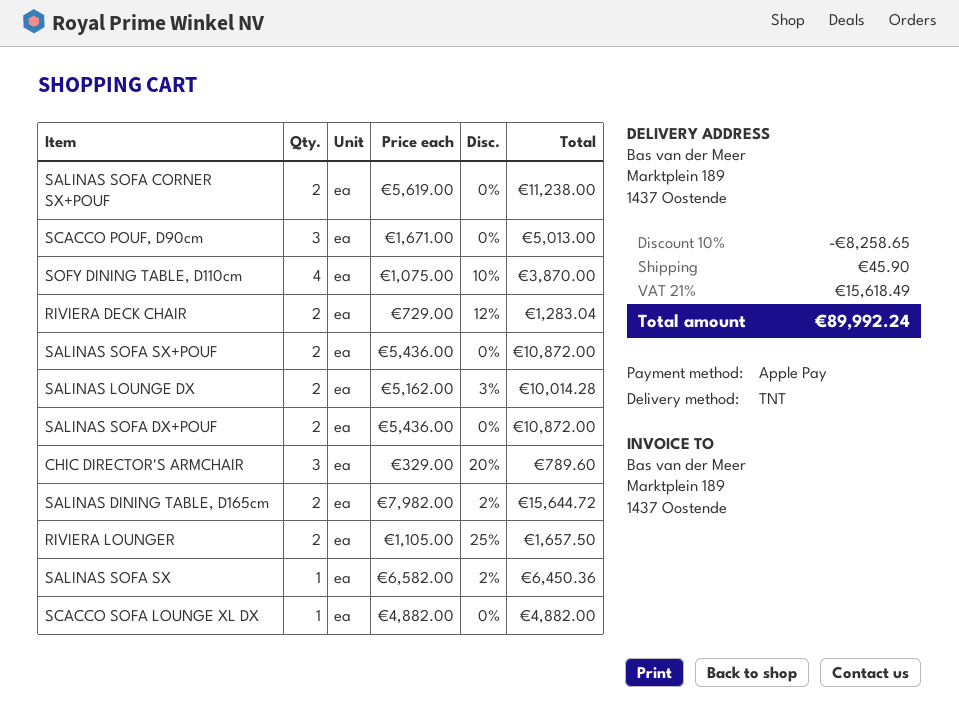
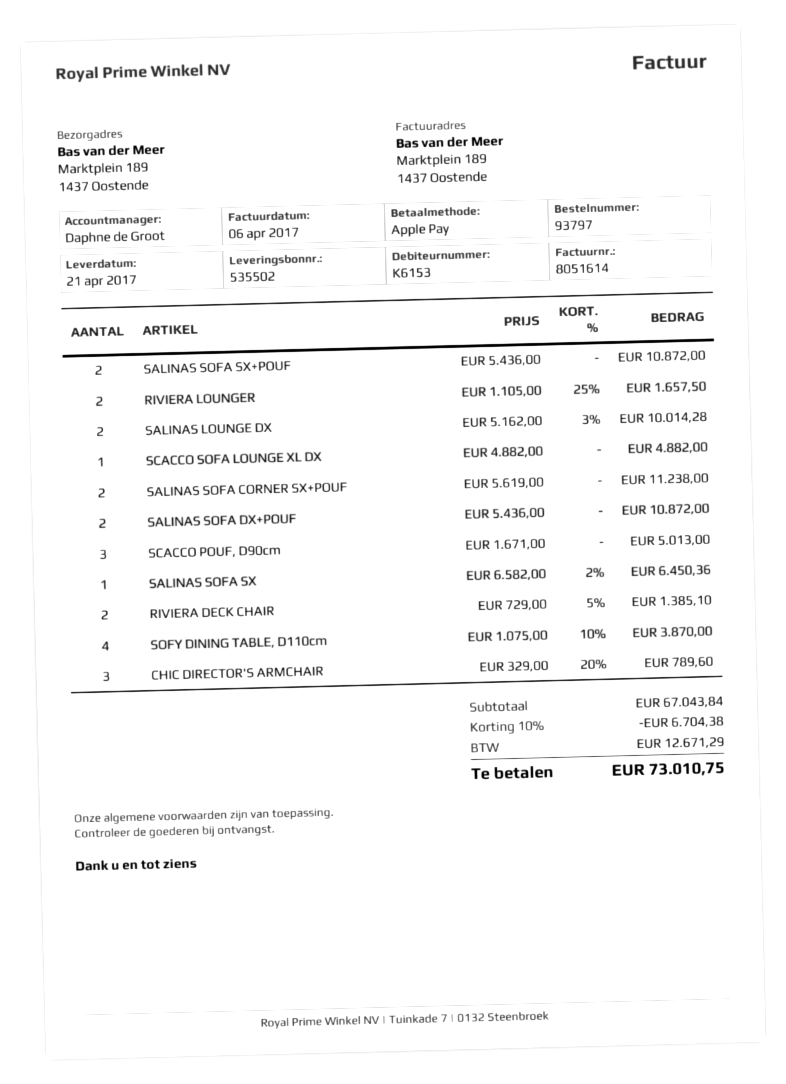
RIVIERA DECK CHAIR: 2 x 729.00 - 12% = 1283.04 -> 2 x 729.00 - 5% = 1385.10
SALINAS DINING TABLE, D165cm: 2 x 7982.00 - 2% = 15644.72 -> none
discount: 10% = 8258.65 -> 10% = 6704.38
shipping: 45.90 -> none
tax: 15618.49 -> 12671.29
total: 89992.24 -> 73010.75

